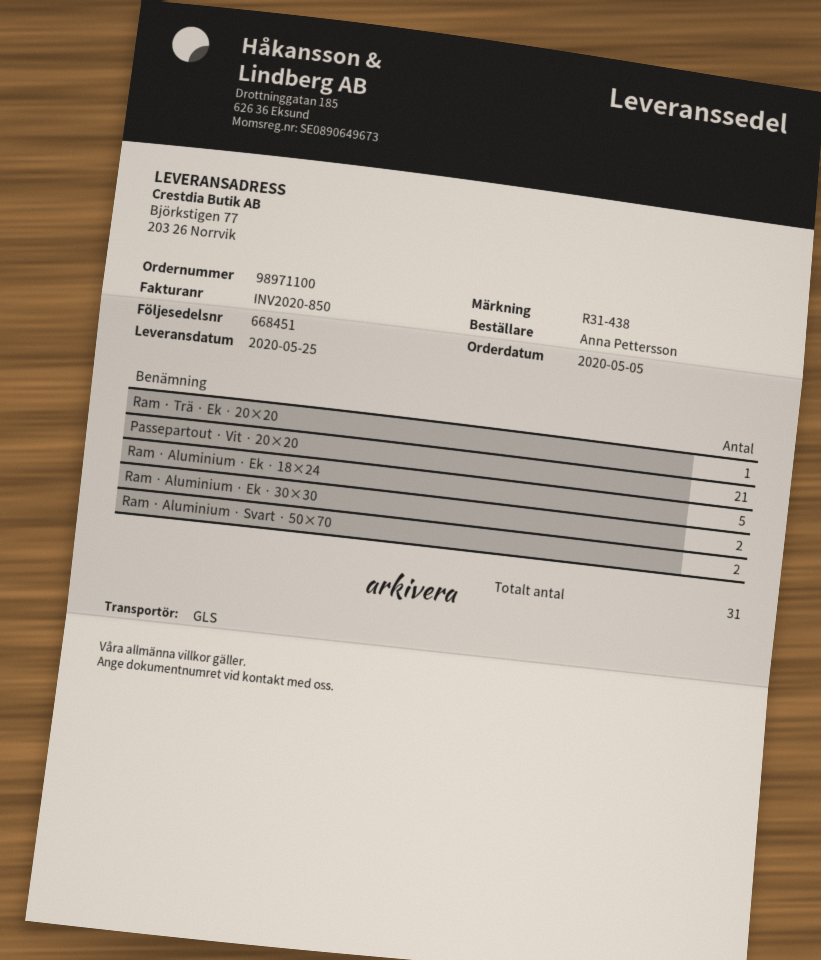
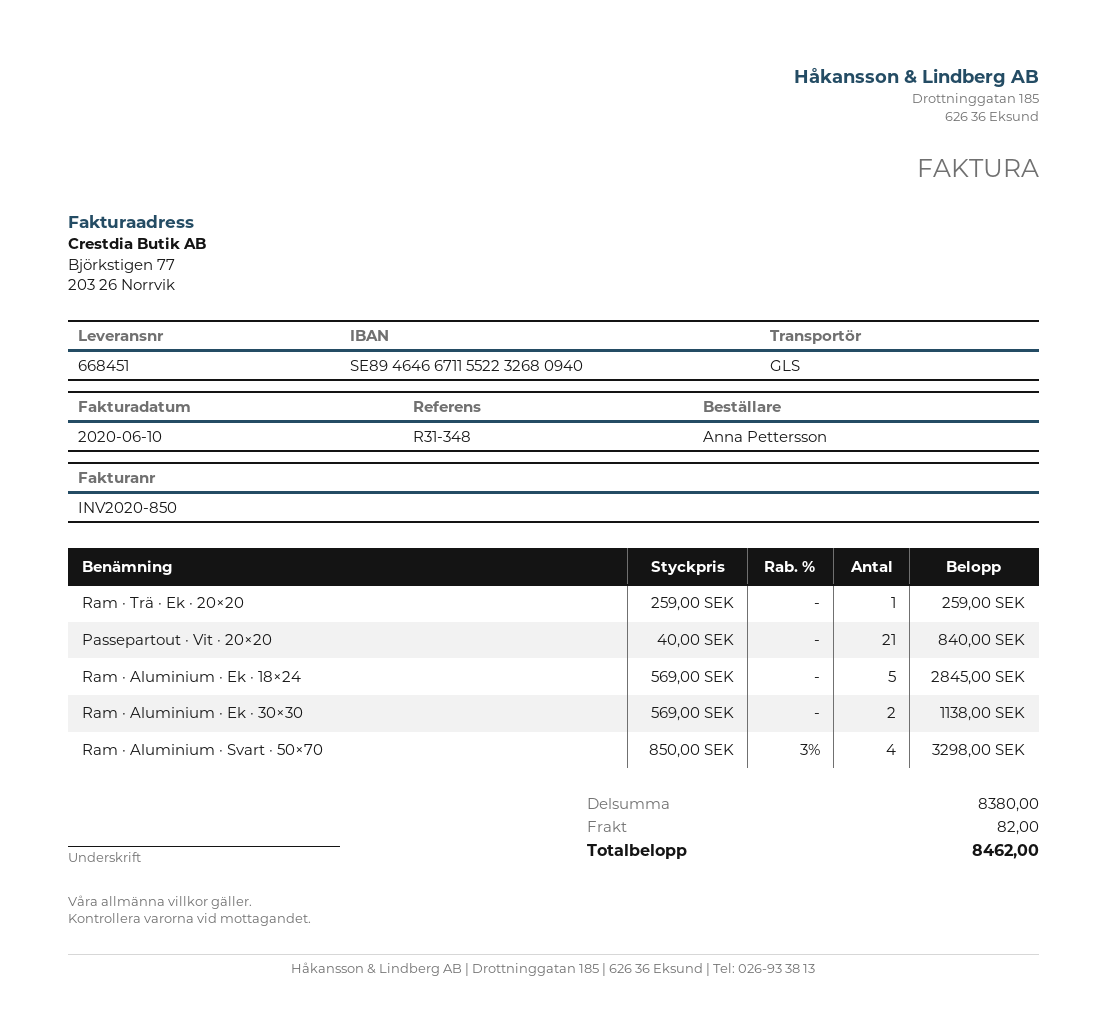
reference: R31-438 -> R31-348
Ram · Aluminium · Svart · 50×70: 2 -> 4

